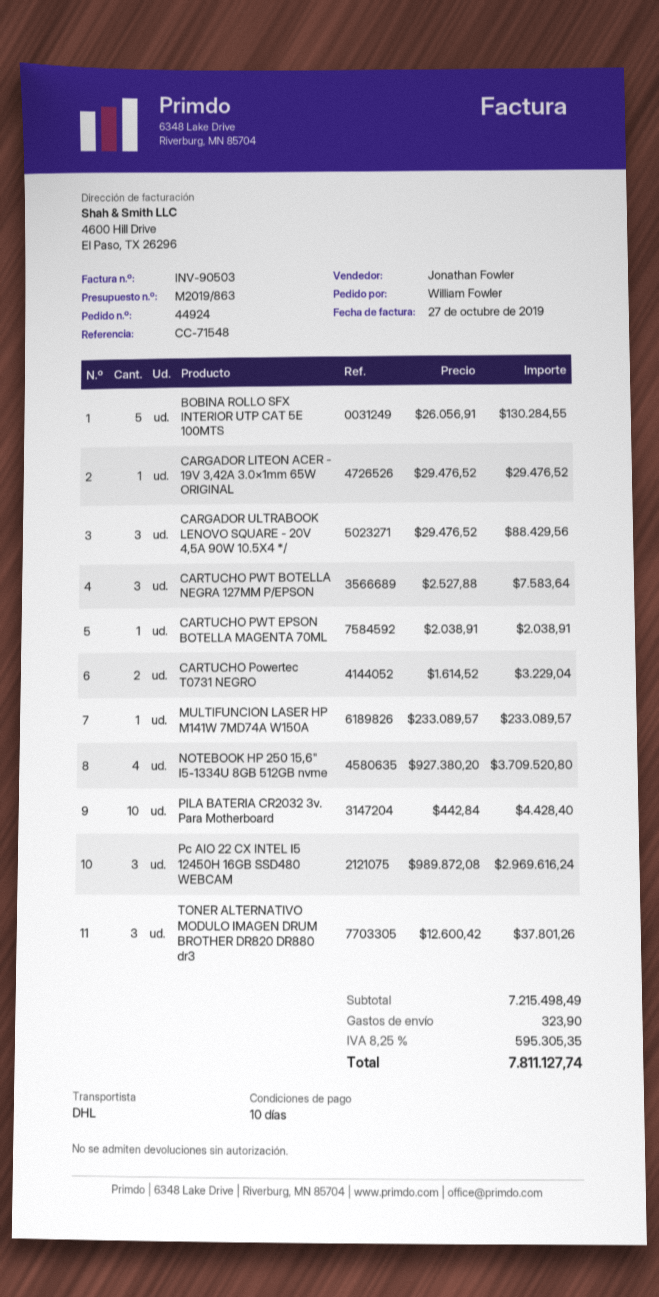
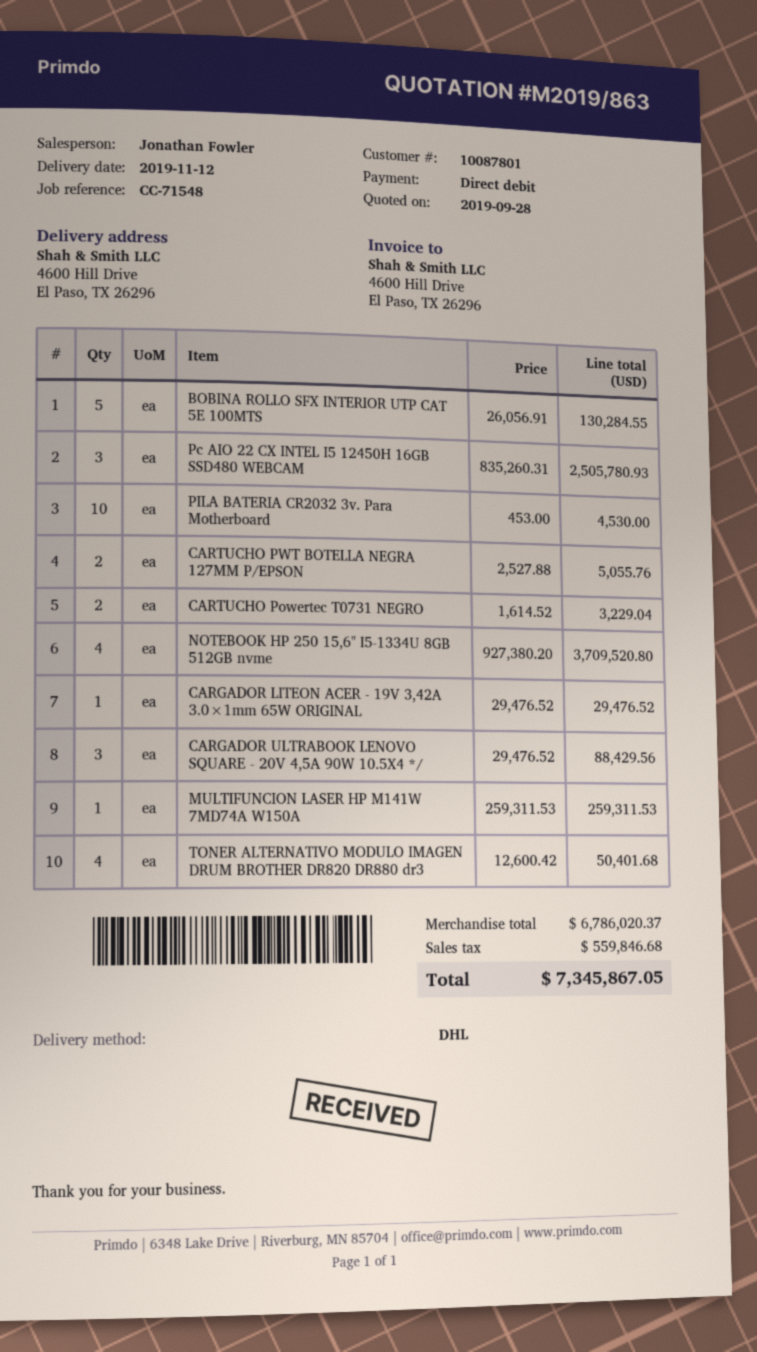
CARTUCHO PWT BOTELLA NEGRA 127MM P/EPSON: 3 x 2527.88 = 7583.64 -> 2 x 2527.88 = 5055.76
CARTUCHO PWT EPSON BOTELLA MAGENTA 70ML: 1 x 2038.91 = 2038.91 -> none
MULTIFUNCION LASER HP M141W 7MD74A W150A: 1 x 233089.57 = 233089.57 -> 1 x 259311.53 = 259311.53
PILA BATERIA CR2032 3v. Para Motherboard: 10 x 442.84 = 4428.40 -> 10 x 453.00 = 4530.00
Pc AIO 22 CX INTEL I5 12450H 16GB SSD480 WEBCAM: 3 x 989872.08 = 2969616.24 -> 3 x 835260.31 = 2505780.93
TONER ALTERNATIVO MODULO IMAGEN DRUM BROTHER DR820 DR880 dr3: 3 x 12600.42 = 37801.26 -> 4 x 12600.42 = 50401.68
subtotal: 7215498.49 -> 6786020.37
shipping: 323.90 -> none
tax: 595305.35 -> 559846.68
total: 7811127.74 -> 7345867.05

